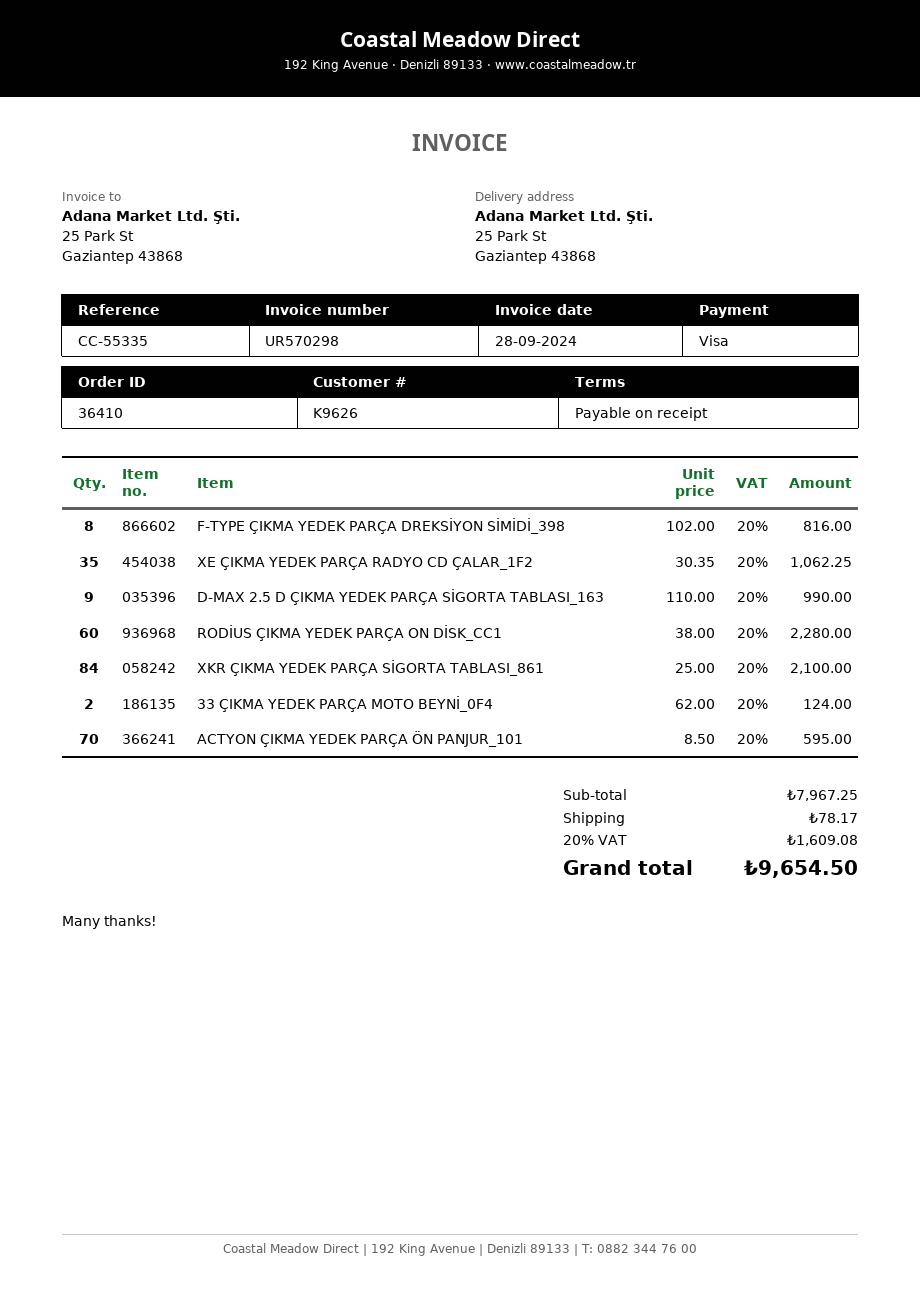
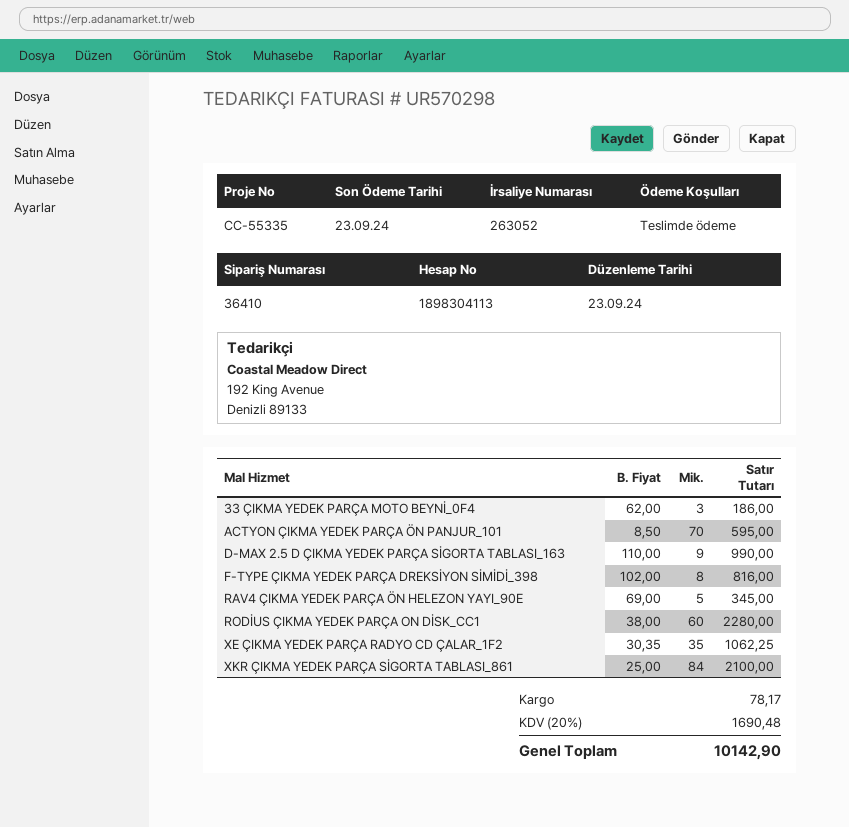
invoice date: 2024-09-28 -> 2024-09-23
33 ÇIKMA YEDEK PARÇA MOTO BEYNİ_0F4: 2 x 62.00 = 124.00 -> 3 x 62.00 = 186.00
RAV4 ÇIKMA YEDEK PARÇA ÖN HELEZON YAYI_90E: none -> 5 x 69.00 = 345.00
tax: 20% = 1609.08 -> 20% = 1690.48
total: 9654.50 -> 10142.90

